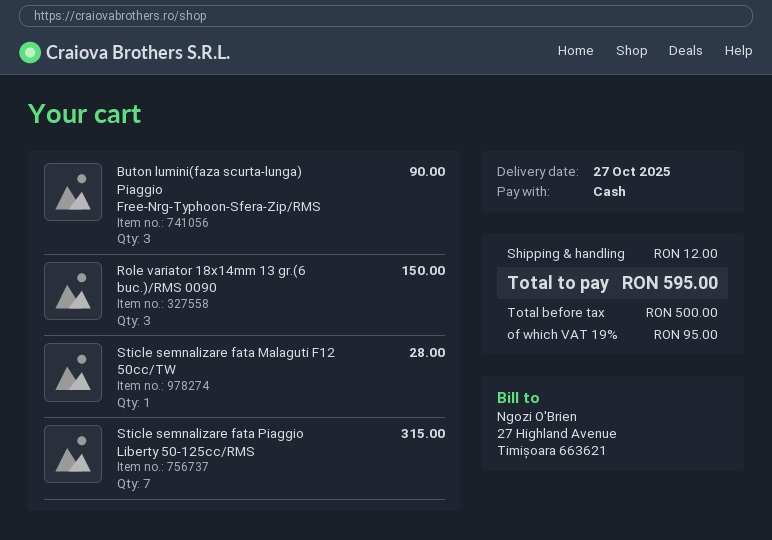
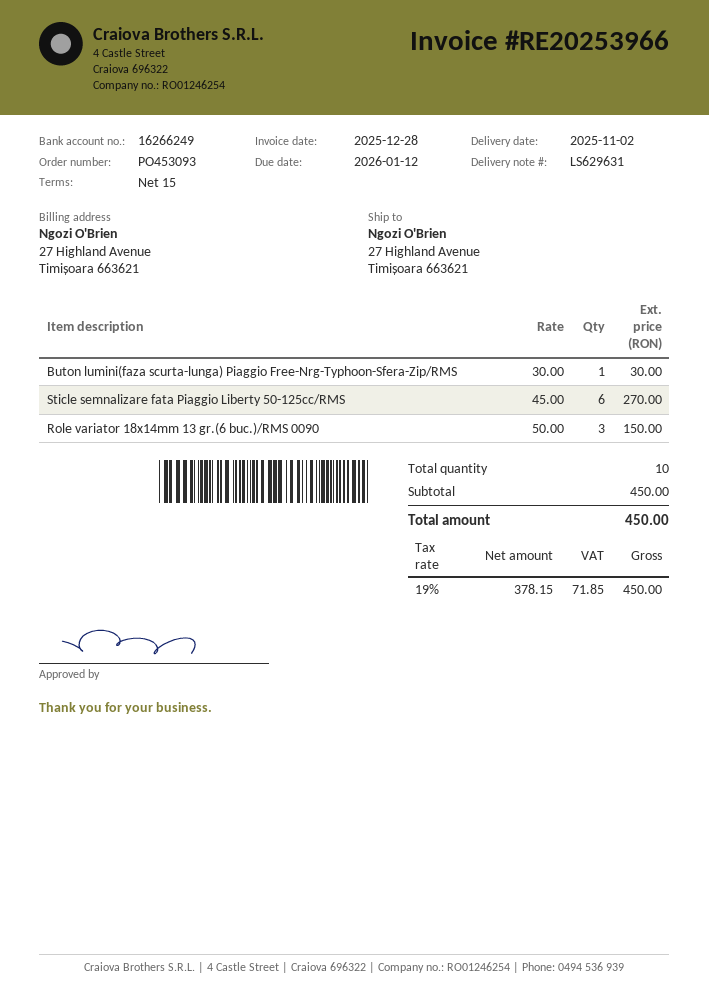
delivery date: 2025-10-27 -> 2025-11-02
Buton lumini(faza scurta-lunga) Piaggio Free-Nrg-Typhoon-Sfera-Zip/RMS: 3 for 90.00 -> 1 for 30.00
Sticle semnalizare fata Malaguti F12 50cc/TW: 1 for 28.00 -> none
Sticle semnalizare fata Piaggio Liberty 50-125cc/RMS: 7 for 315.00 -> 6 for 270.00
shipping: 12.00 -> none
net: 500.00 -> 378.15
tax: 19% = 95.00 -> 19% = 71.85
total: 595.00 -> 450.00

